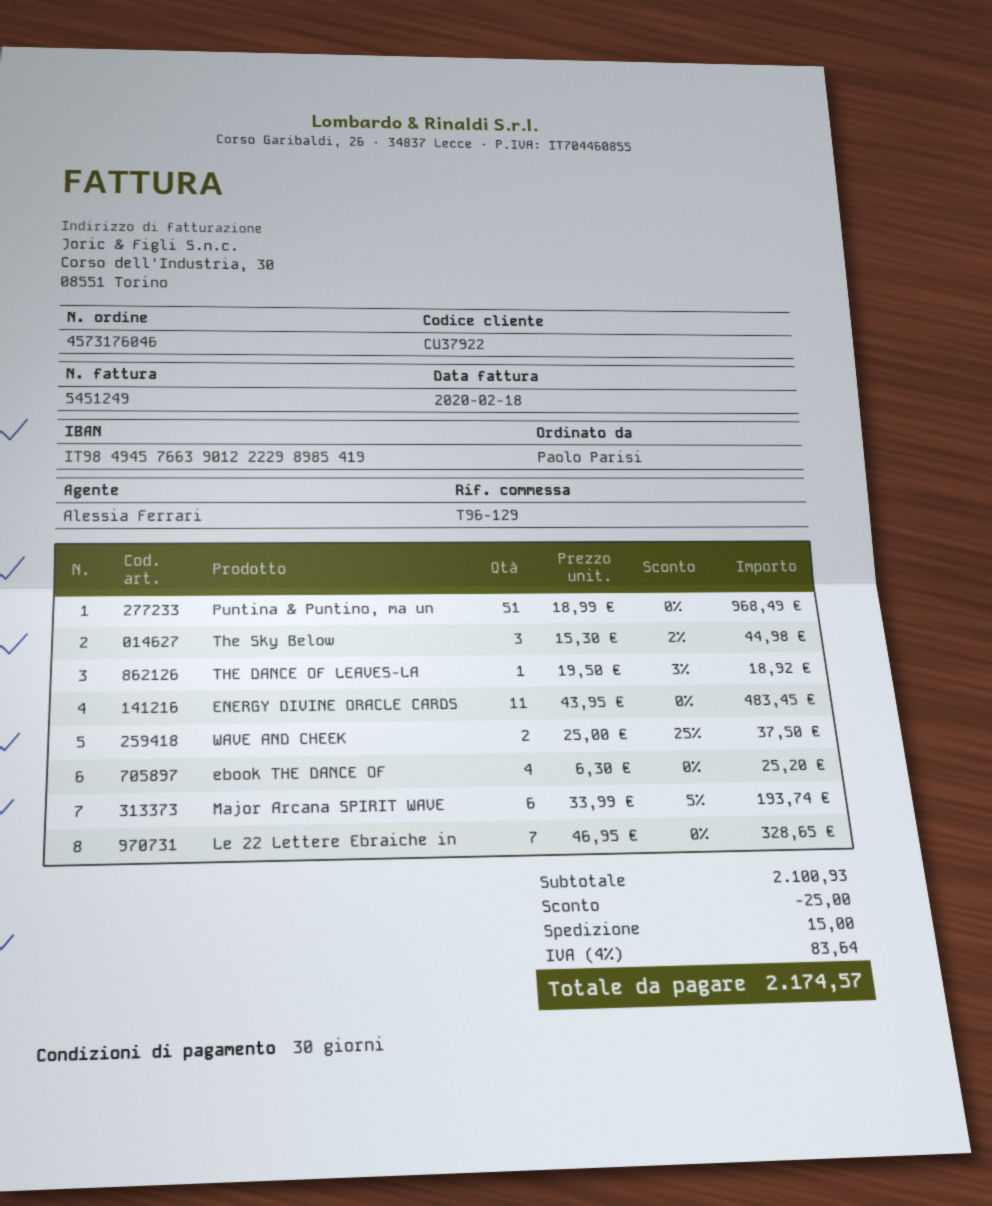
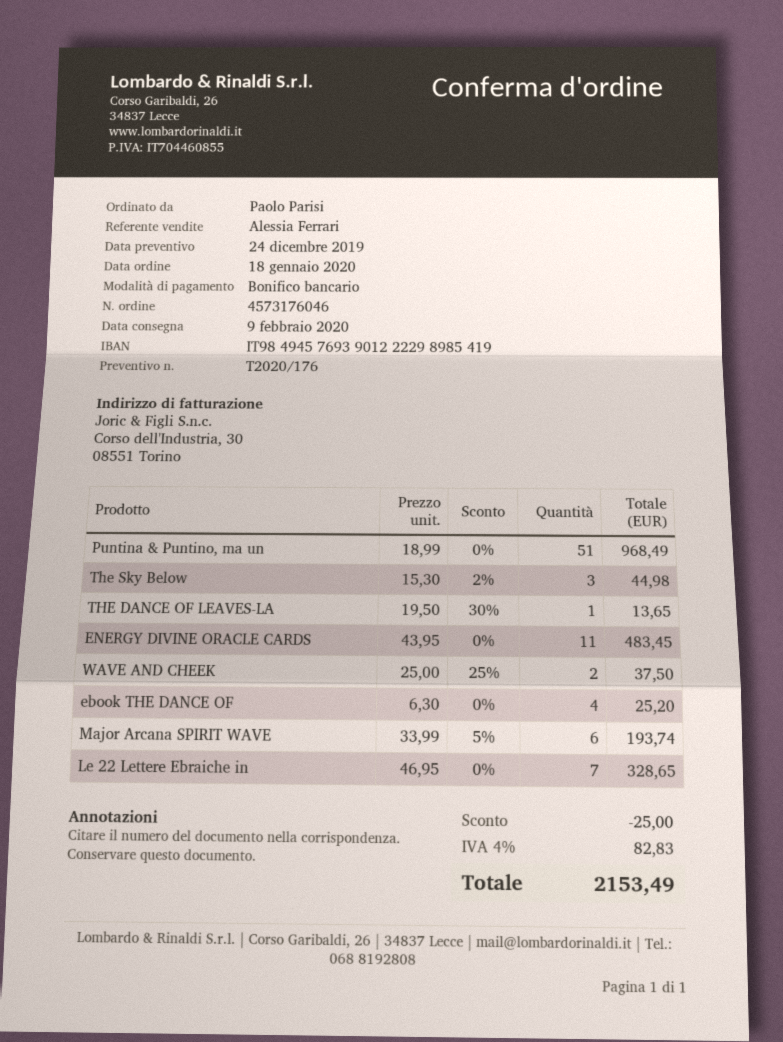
bank account: IT9849457663901222298985419 -> IT9849457693901222298985419
THE DANCE OF LEAVES-LA: 1 x 19.50 - 3% = 18.92 -> 1 x 19.50 - 30% = 13.65
shipping: 15.00 -> none
tax: 4% = 83.64 -> 4% = 82.83
total: 2174.57 -> 2153.49

